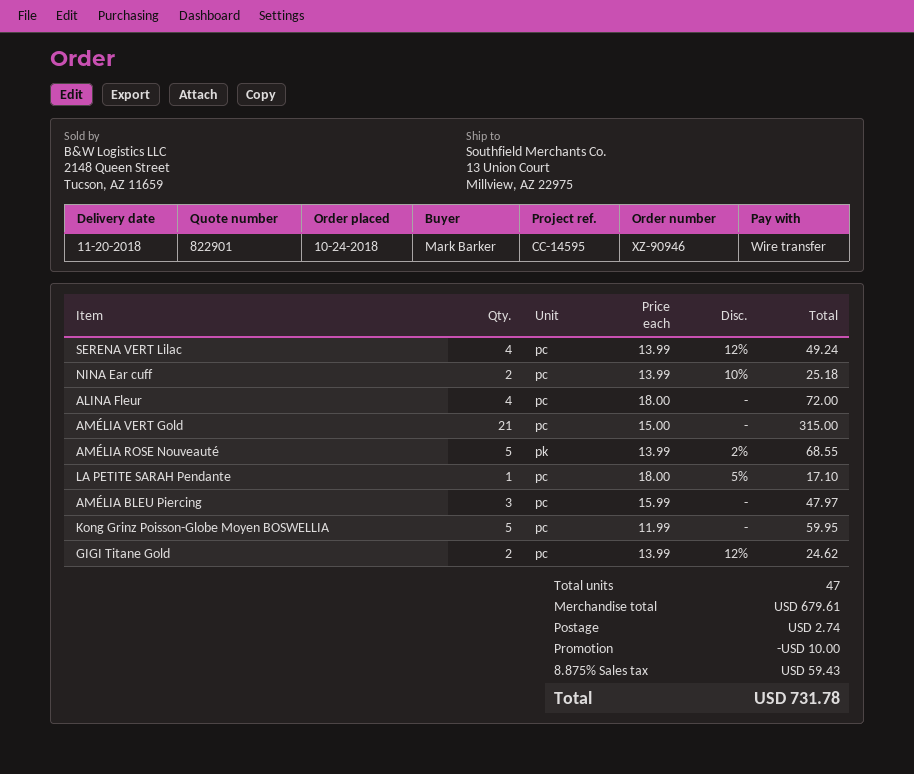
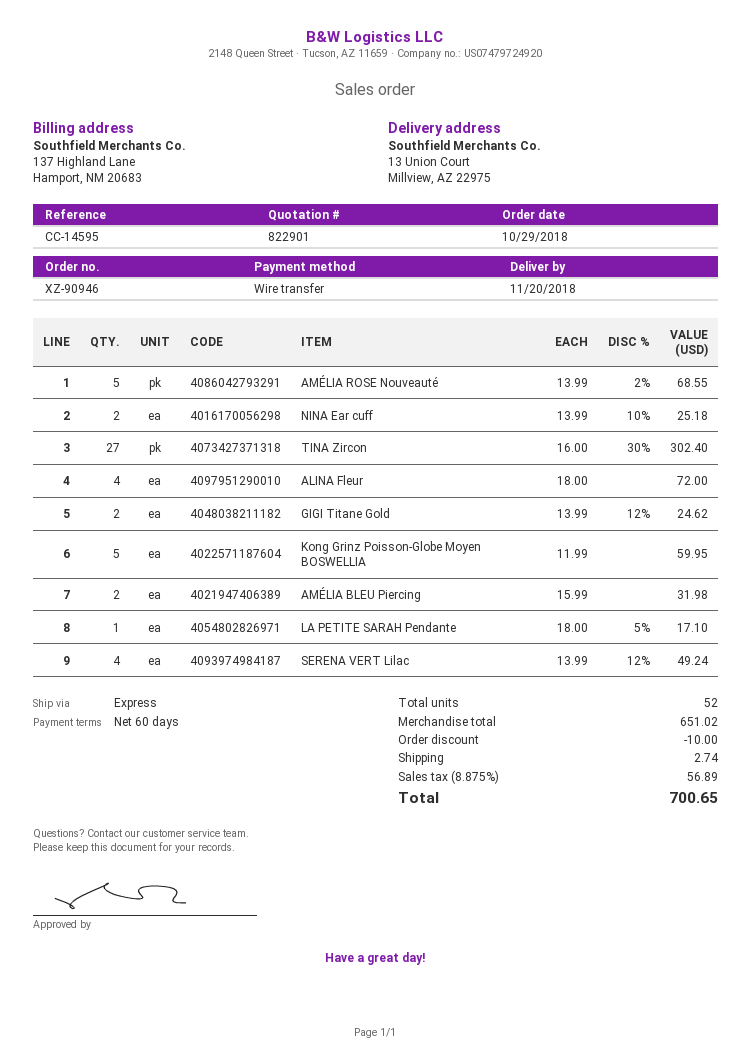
order date: 2018-10-24 -> 2018-10-29
AMÉLIA VERT Gold: 21 x 15.00 = 315.00 -> none
AMÉLIA BLEU Piercing: 3 x 15.99 = 47.97 -> 2 x 15.99 = 31.98
TINA Zircon: none -> 27 x 16.00 - 30% = 302.40
total quantity: 47 -> 52
subtotal: 679.61 -> 651.02
tax: 8.875% = 59.43 -> 8.875% = 56.89
total: 731.78 -> 700.65

